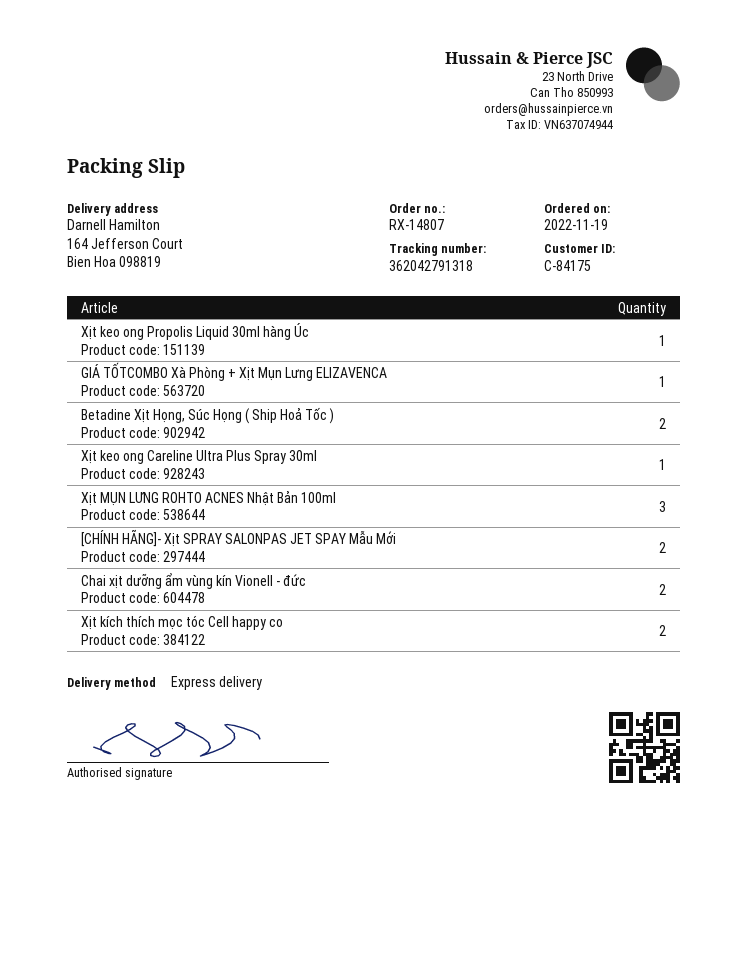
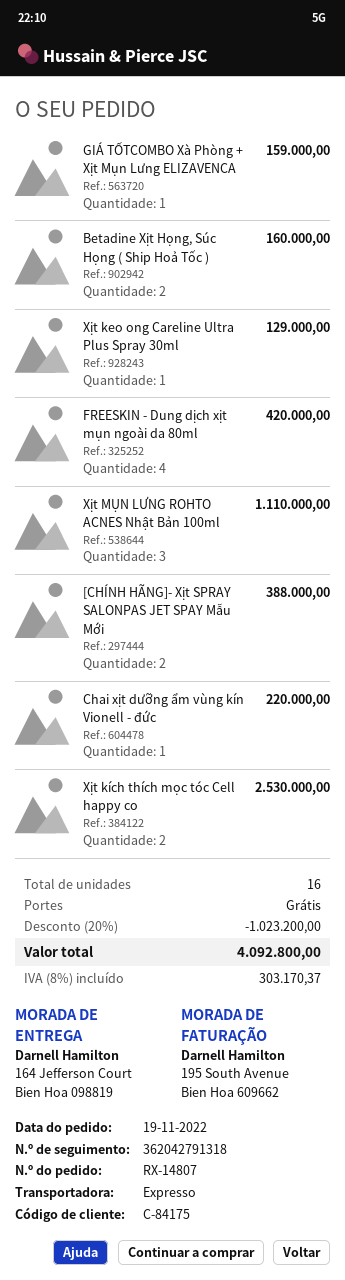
Xịt keo ong Propolis Liquid 30ml hàng Úc: 1 -> none
Chai xịt dưỡng ẩm vùng kín Vionell - đức: 2 -> 1
FREESKIN - Dung dịch xịt mụn ngoài da 80ml: none -> 4

